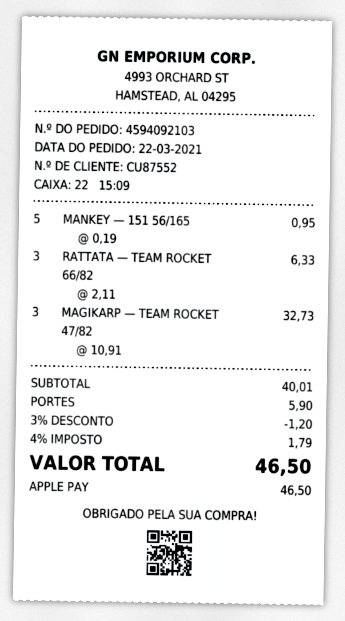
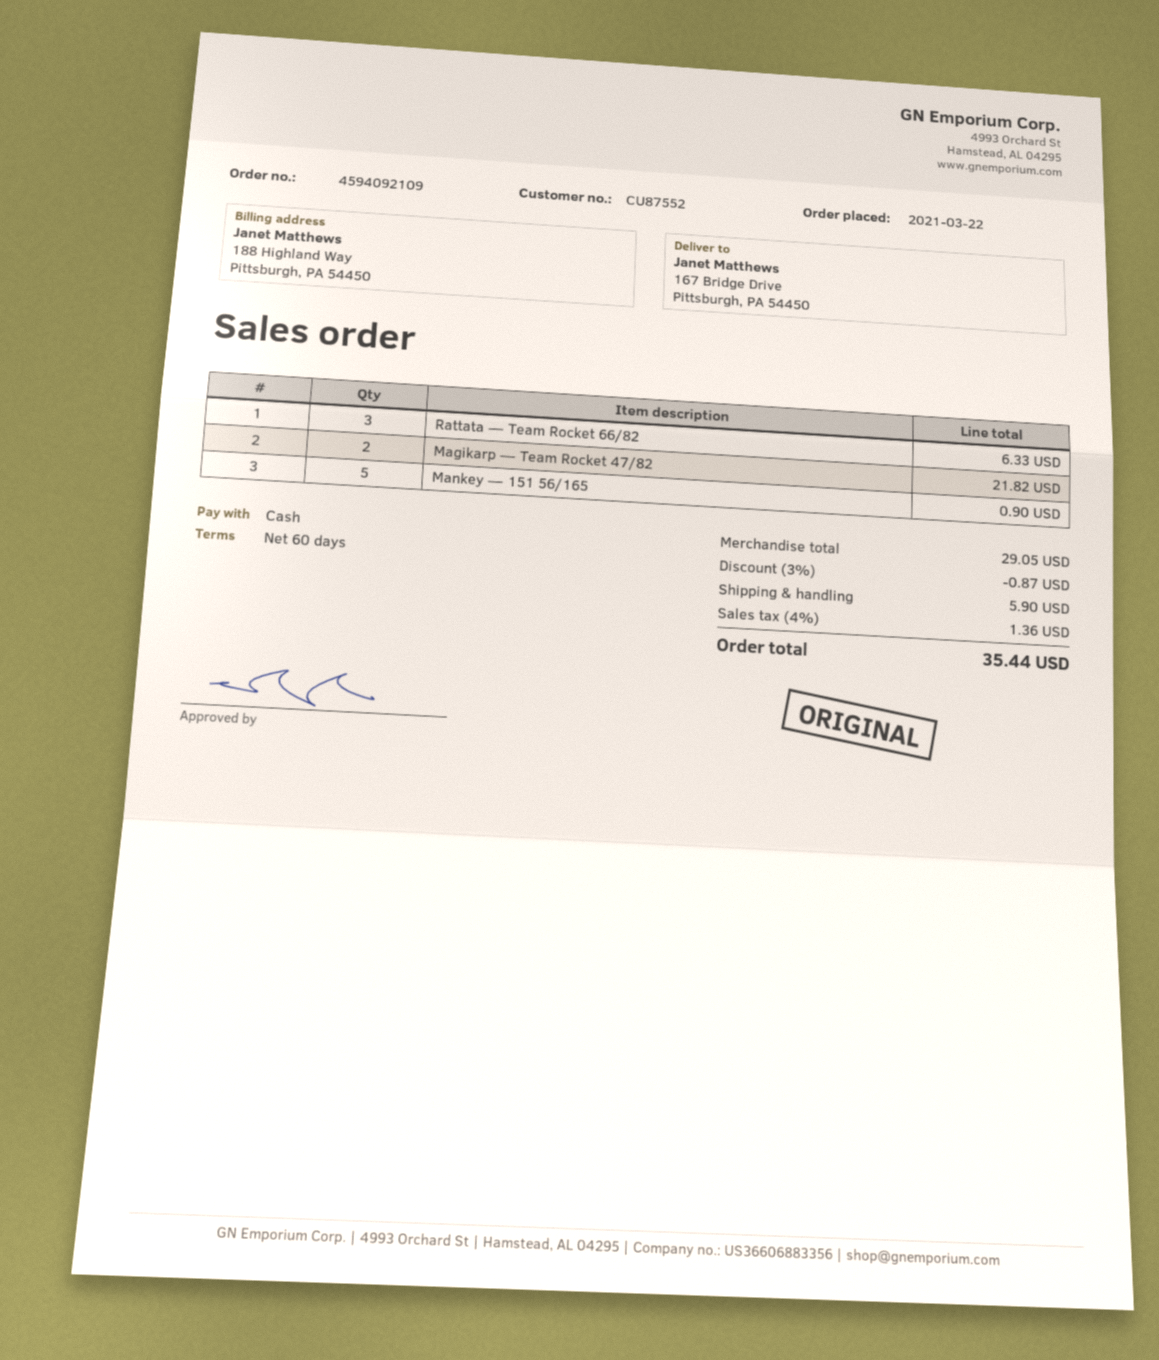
order number: 4594092103 -> 4594092109
payment method: Apple Pay -> cash
MANKEY — 151 56/165: 5 for 0.95 -> 5 for 0.90
MAGIKARP — TEAM ROCKET 47/82: 3 for 32.73 -> 2 for 21.82
subtotal: 40.01 -> 29.05
discount: 3% = 1.20 -> 3% = 0.87
tax: 4% = 1.79 -> 4% = 1.36
total: 46.50 -> 35.44

